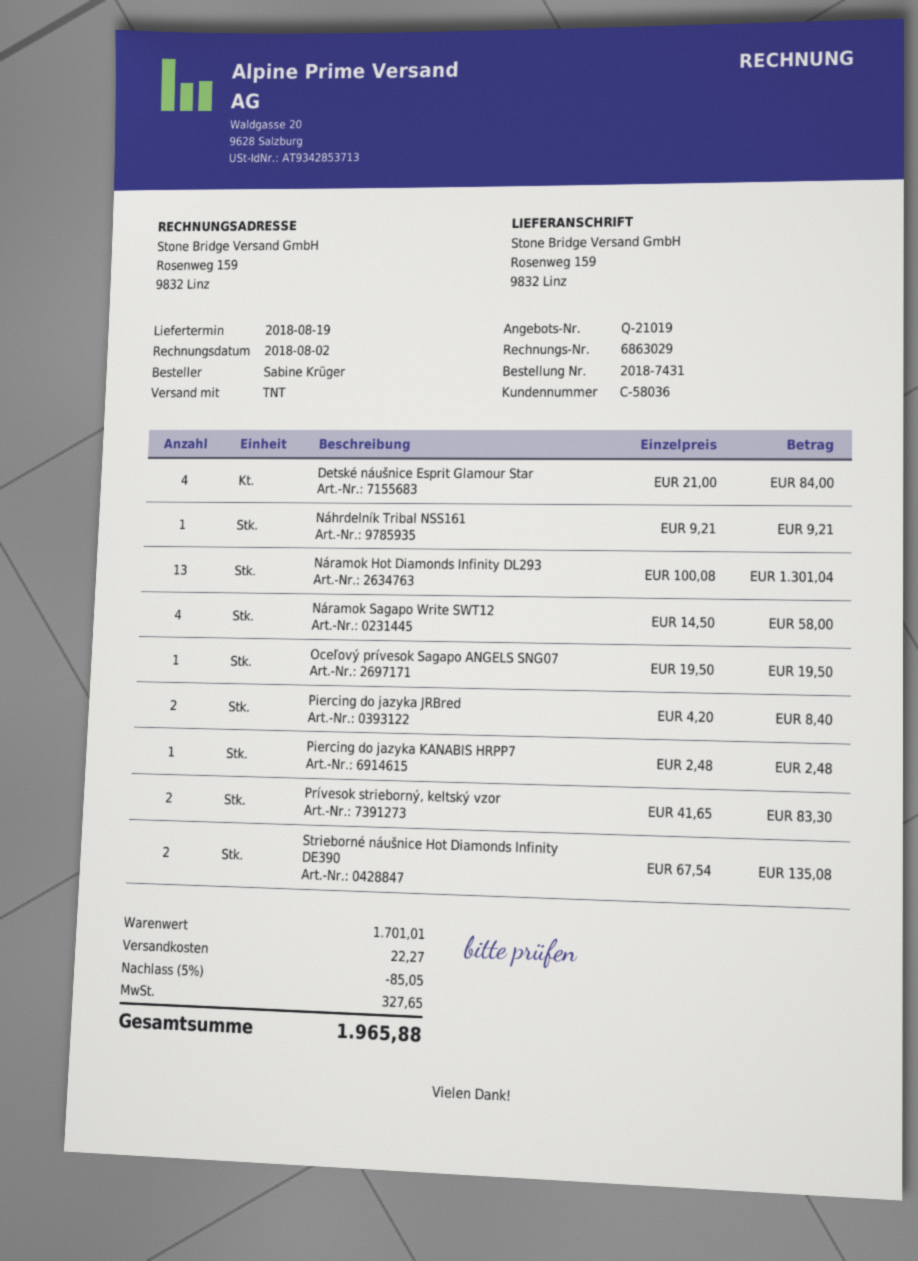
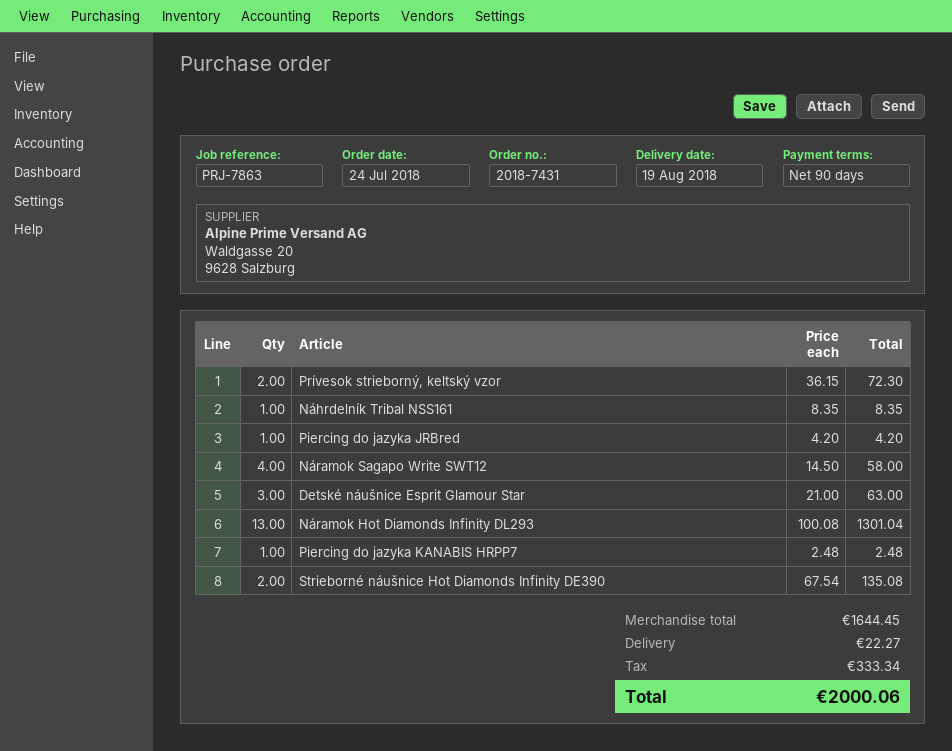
Detské náušnice Esprit Glamour Star: 4 x 21.00 = 84.00 -> 3 x 21.00 = 63.00
Náhrdelník Tribal NSS161: 1 x 9.21 = 9.21 -> 1 x 8.35 = 8.35
Oceľový prívesok Sagapo ANGELS SNG07: 1 x 19.50 = 19.50 -> none
Piercing do jazyka JRBred: 2 x 4.20 = 8.40 -> 1 x 4.20 = 4.20
Prívesok strieborný, keltský vzor: 2 x 41.65 = 83.30 -> 2 x 36.15 = 72.30
subtotal: 1701.01 -> 1644.45
discount: 5% = 85.05 -> none
tax: 327.65 -> 333.34
total: 1965.88 -> 2000.06

